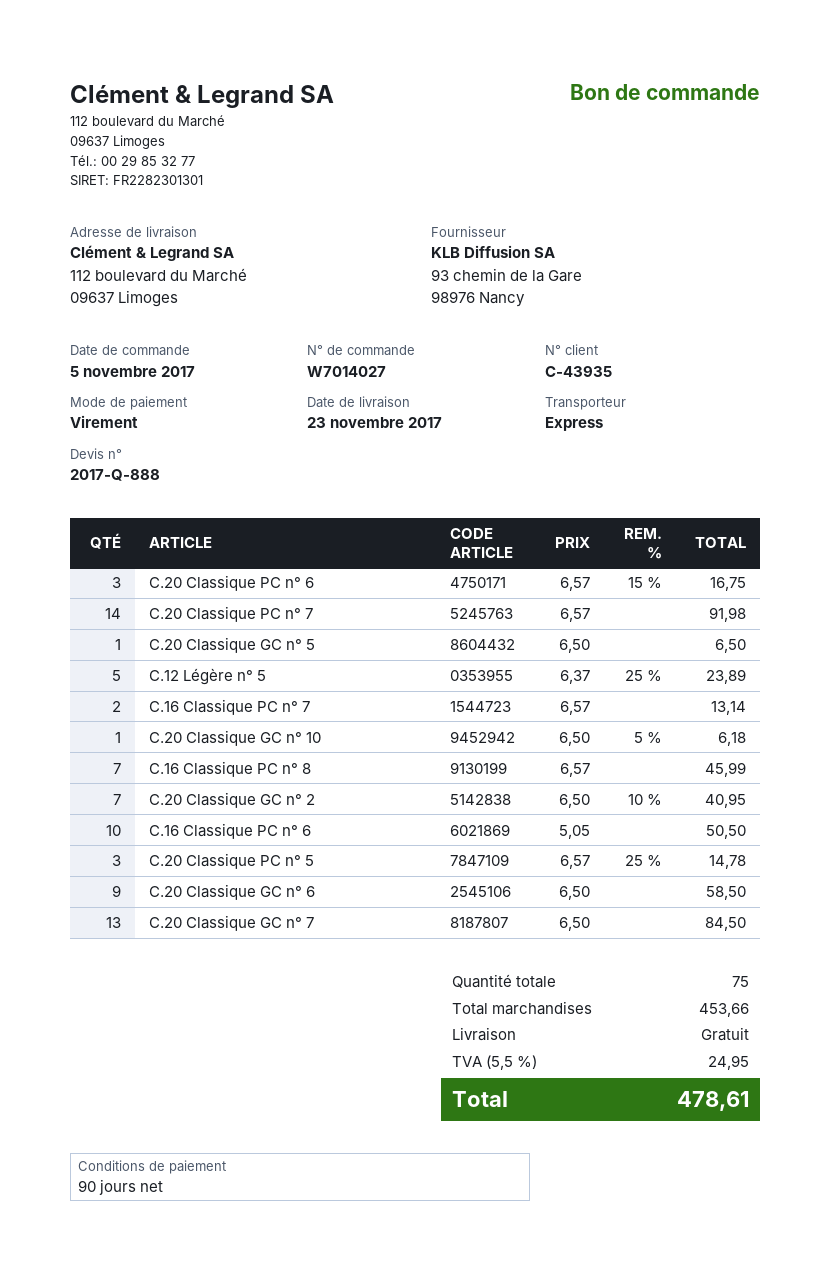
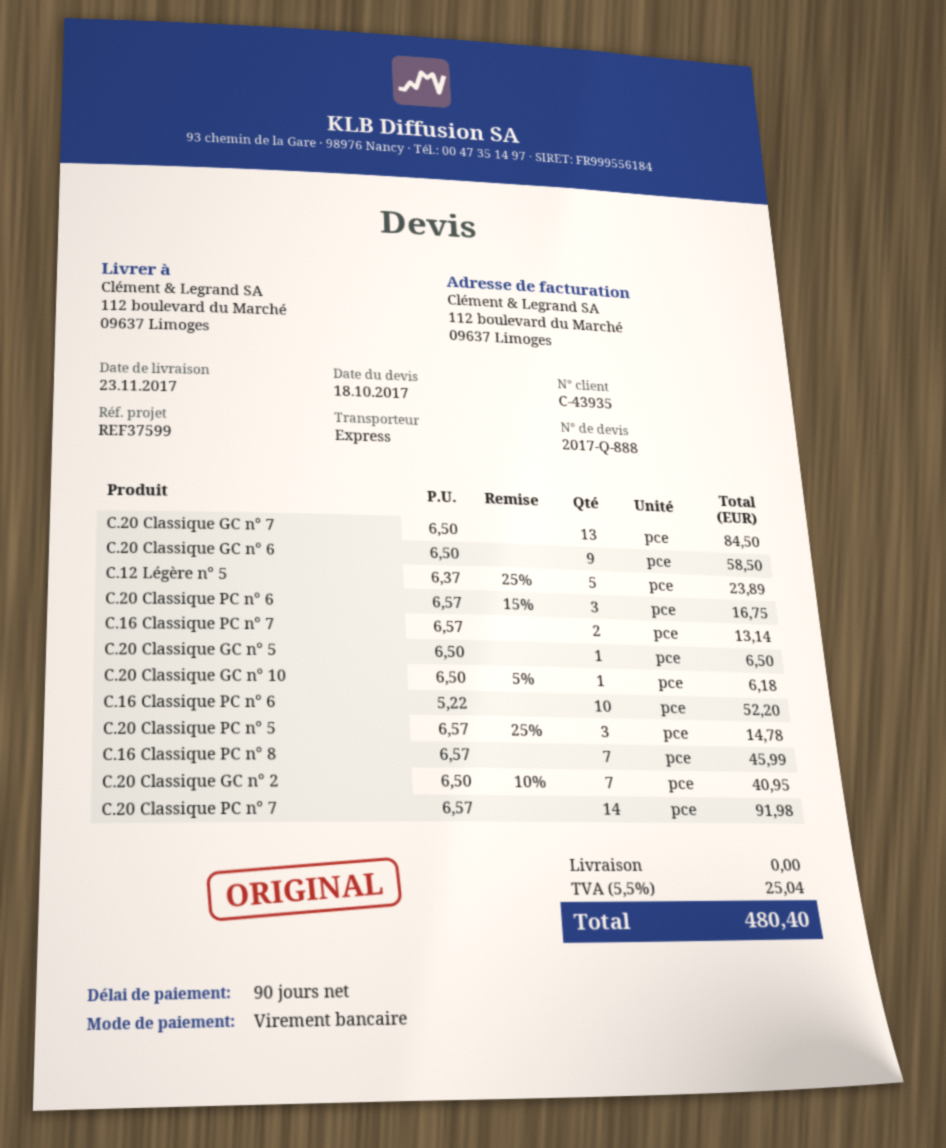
C.16 Classique PC n° 6: 10 x 5.05 = 50.50 -> 10 x 5.22 = 52.20
tax: 5.5% = 24.95 -> 5.5% = 25.04
total: 478.61 -> 480.40

